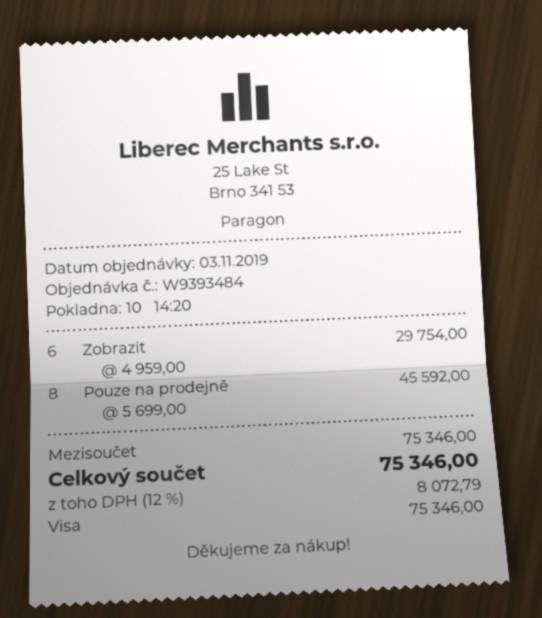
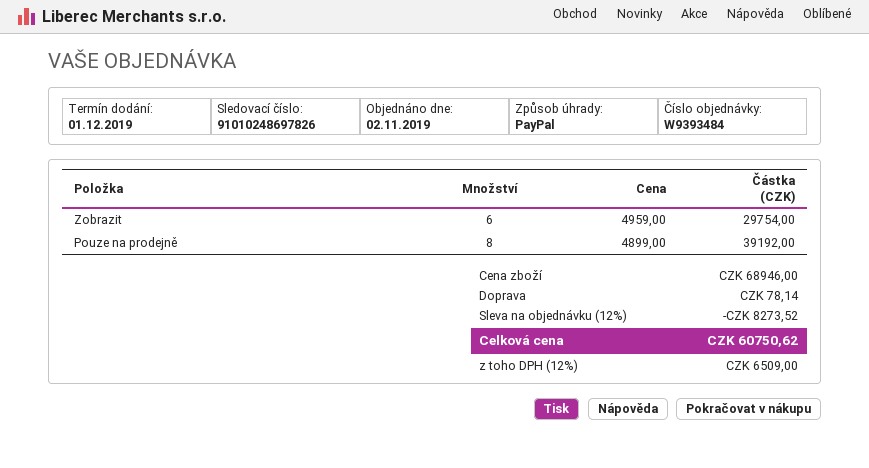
order date: 2019-11-03 -> 2019-11-02
payment method: Visa -> PayPal
Pouze na prodejně: 8 x 5699.00 = 45592.00 -> 8 x 4899.00 = 39192.00
subtotal: 75346.00 -> 68946.00
discount: none -> 12% = 8273.52
shipping: none -> 78.14
tax: 12% = 8072.79 -> 12% = 6509.00
total: 75346.00 -> 60750.62

